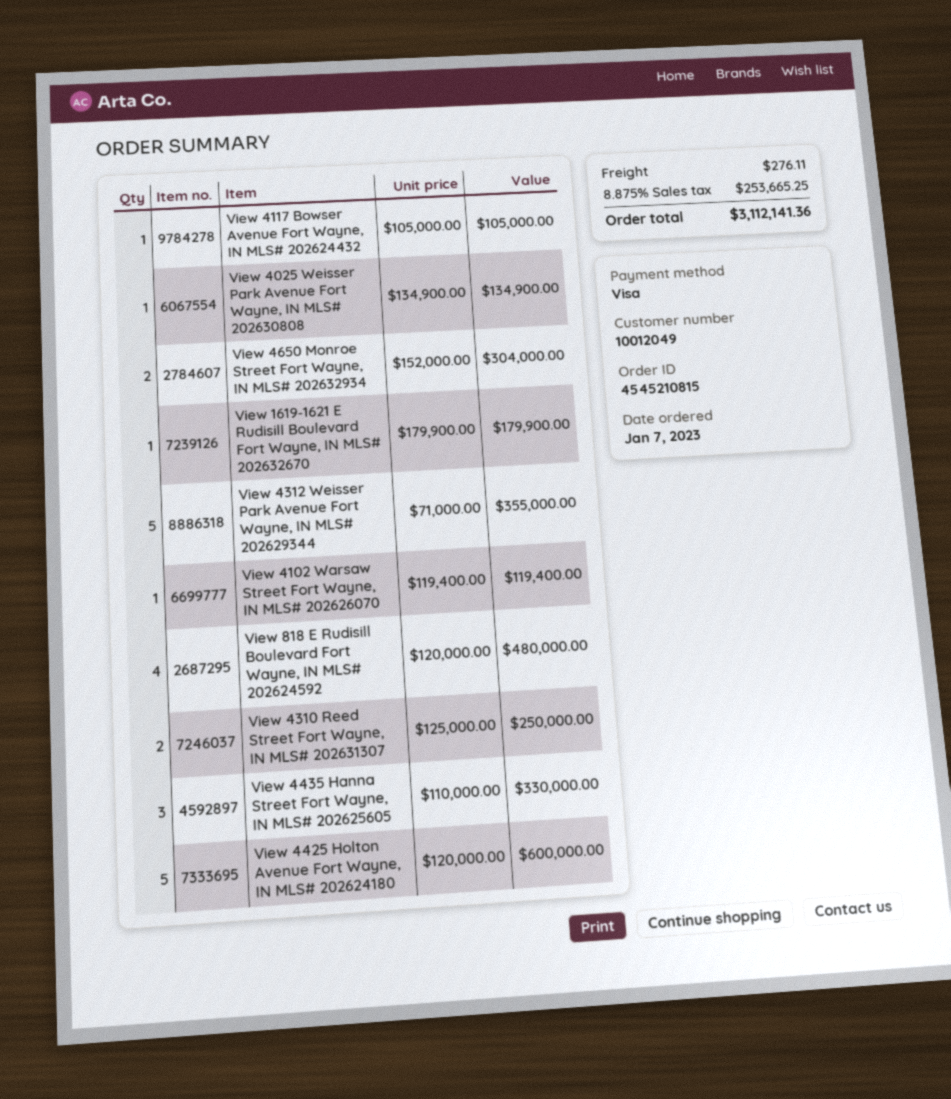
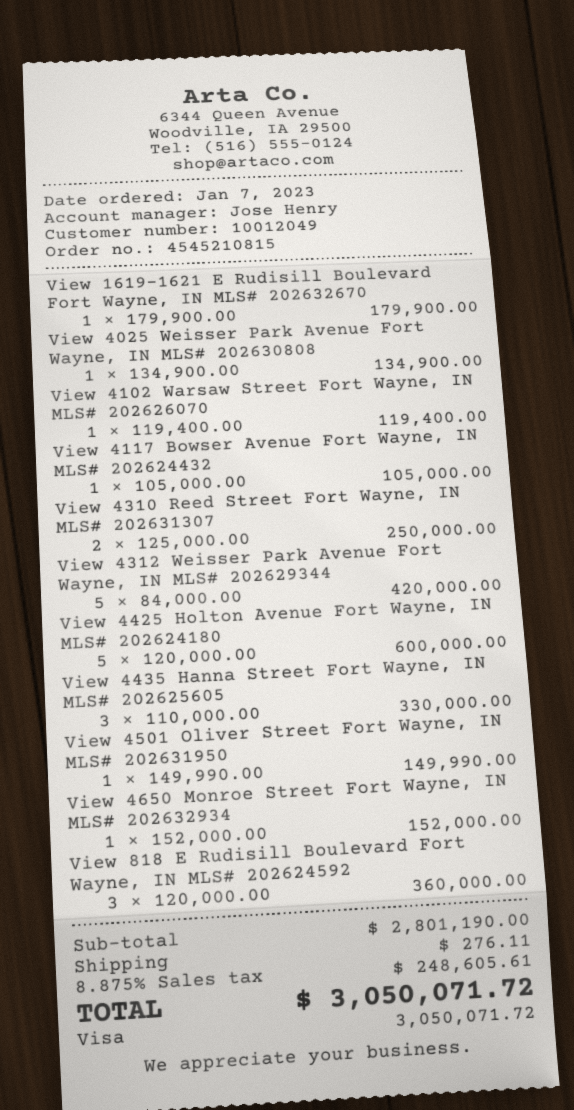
View 4650 Monroe Street Fort Wayne, IN MLS# 202632934: 2 x 152000.00 = 304000.00 -> 1 x 152000.00 = 152000.00
View 4312 Weisser Park Avenue Fort Wayne, IN MLS# 202629344: 5 x 71000.00 = 355000.00 -> 5 x 84000.00 = 420000.00
View 818 E Rudisill Boulevard Fort Wayne, IN MLS# 202624592: 4 x 120000.00 = 480000.00 -> 3 x 120000.00 = 360000.00
View 4501 Oliver Street Fort Wayne, IN MLS# 202631950: none -> 1 x 149990.00 = 149990.00
tax: 8.875% = 253665.25 -> 8.875% = 248605.61
total: 3112141.36 -> 3050071.72

